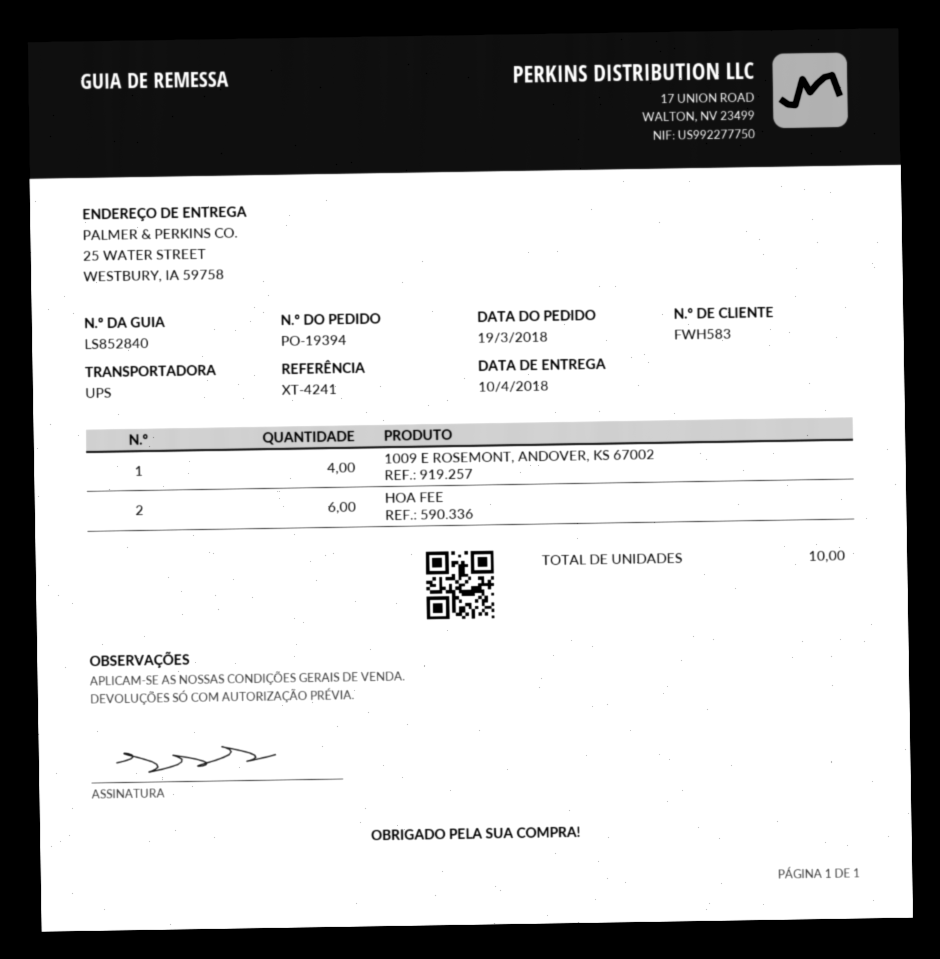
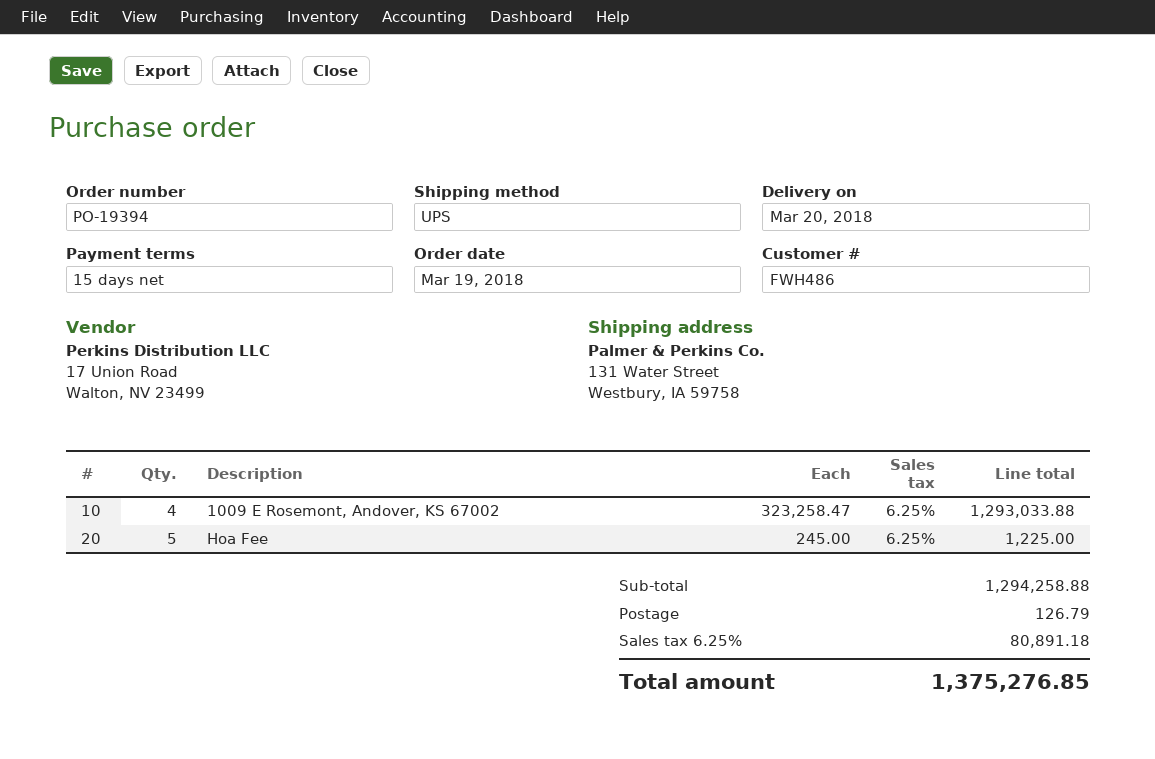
delivery date: 2018-04-10 -> 2018-03-20
customer number: FWH583 -> FWH486
ship to: 25 WATER STREET, WESTBURY, IA 59758 -> 131 Water Street, Westbury, IA 59758
HOA FEE: 6 -> 5

